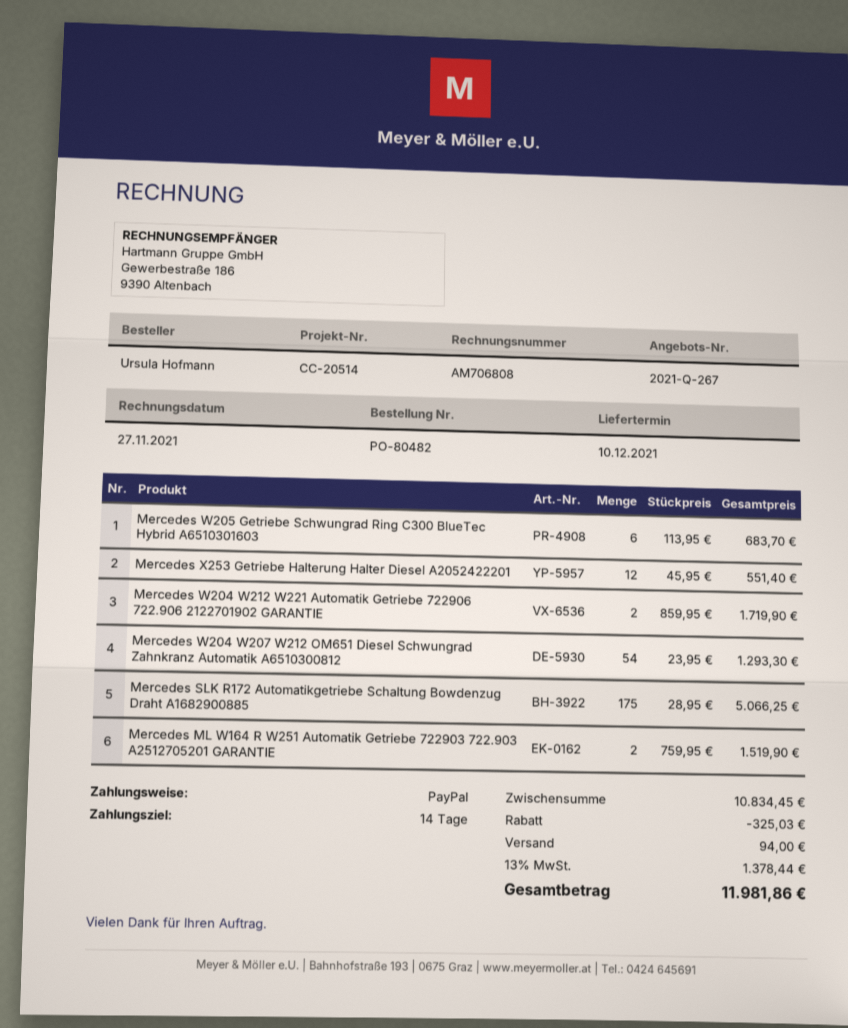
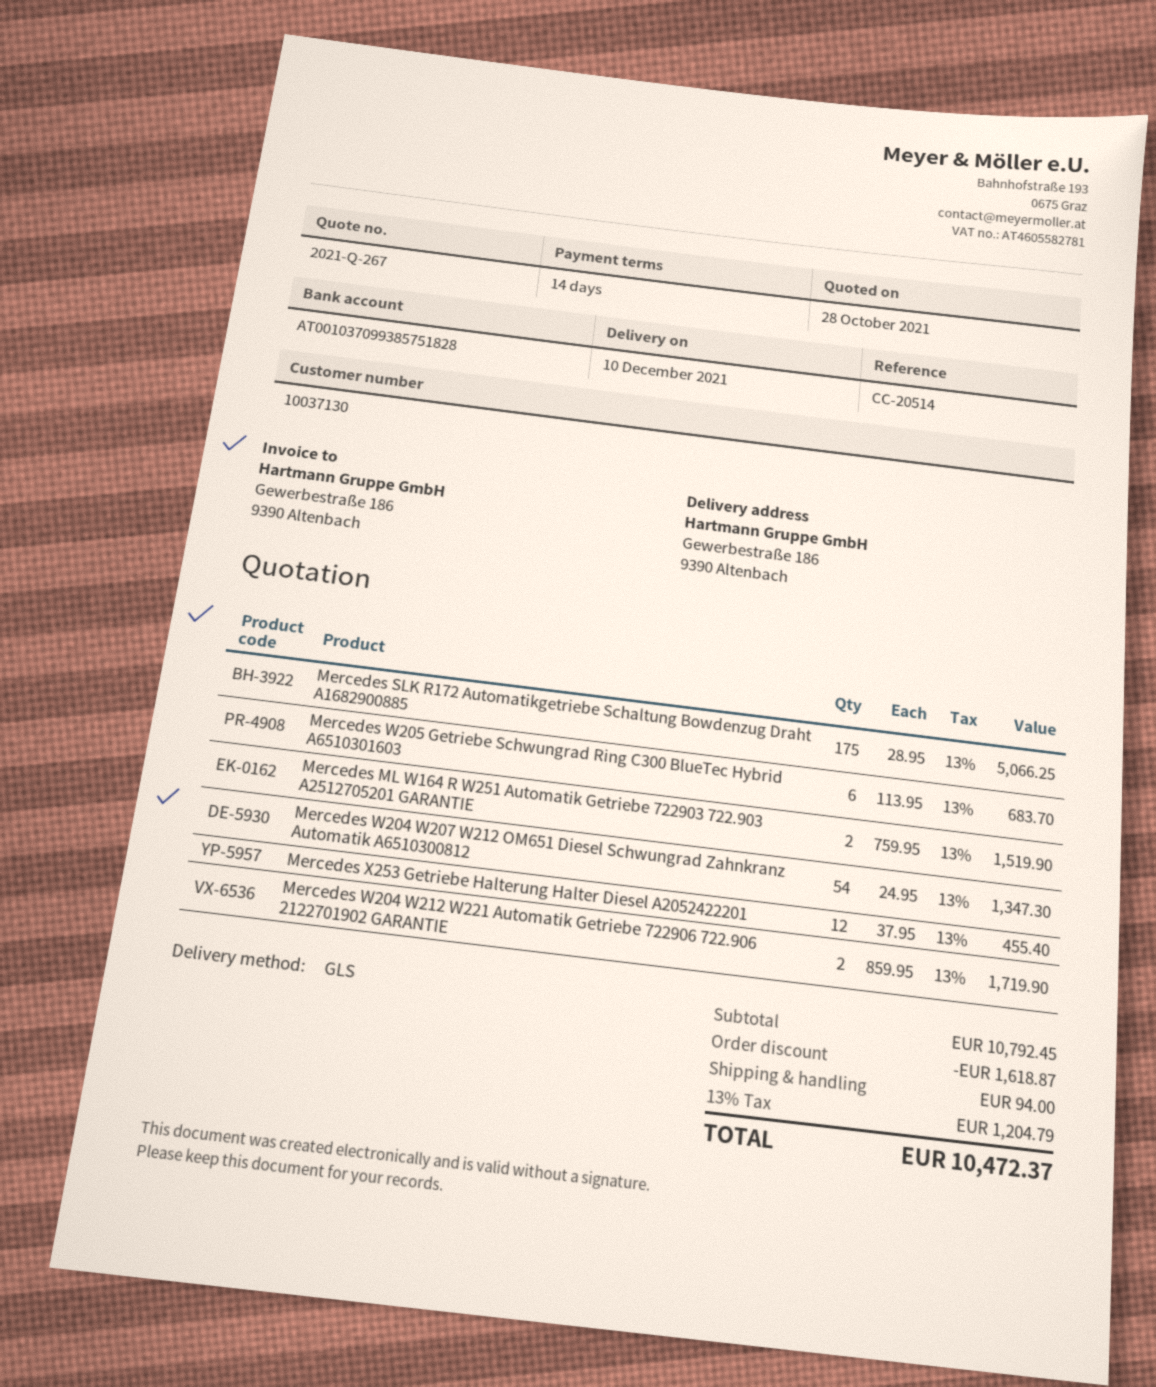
Mercedes X253 Getriebe Halterung Halter Diesel A2052422201: 12 x 45.95 = 551.40 -> 12 x 37.95 = 455.40
Mercedes W204 W207 W212 OM651 Diesel Schwungrad Zahnkranz Automatik A6510300812: 54 x 23.95 = 1293.30 -> 54 x 24.95 = 1347.30
subtotal: 10834.45 -> 10792.45
discount: 325.03 -> 1618.87
tax: 13% = 1378.44 -> 13% = 1204.79
total: 11981.86 -> 10472.37

